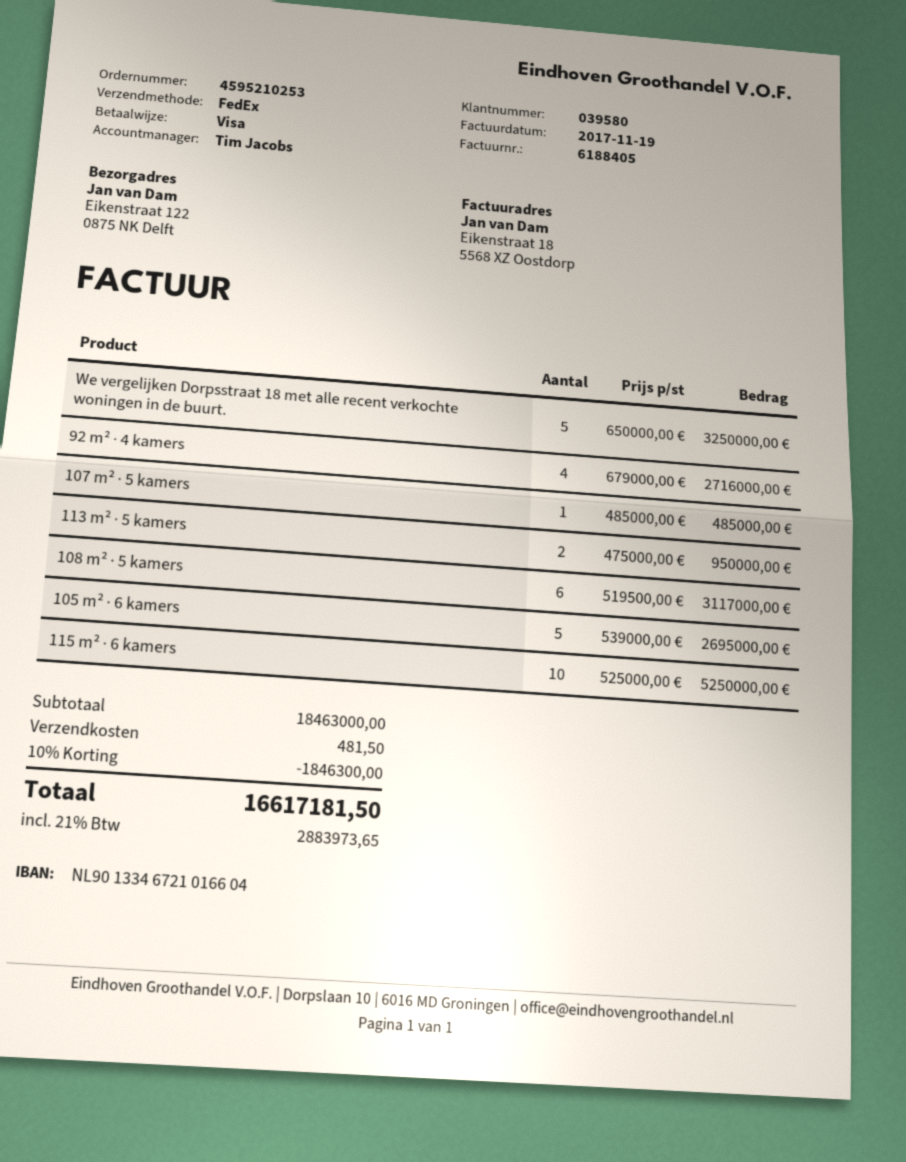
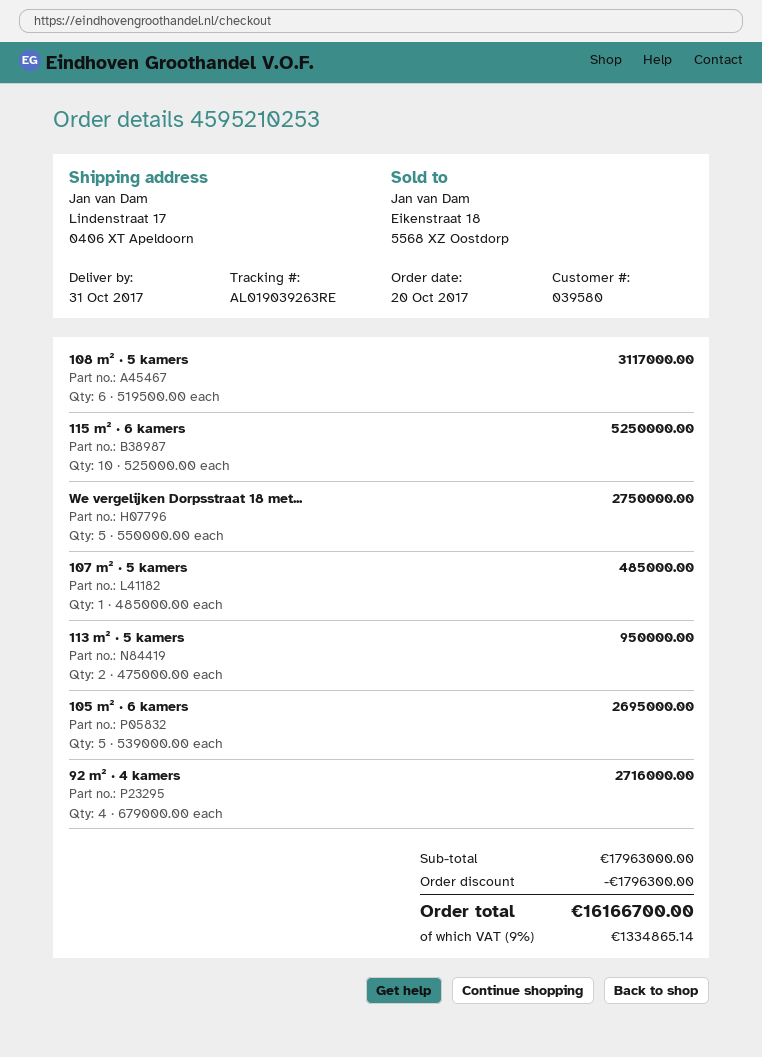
ship to: Eikenstraat 122, 0875 NK Delft -> Lindenstraat 17, 0406 XT Apeldoorn
We vergelijken Dorpsstraat 18 met alle recent verkochte woningen in de buurt.: 5 x 650000.00 = 3250000.00 -> 5 x 550000.00 = 2750000.00
subtotal: 18463000.00 -> 17963000.00
discount: 1846300.00 -> 1796300.00
shipping: 481.50 -> none
tax: 21% = 2883973.65 -> 9% = 1334865.14
total: 16617181.50 -> 16166700.00

